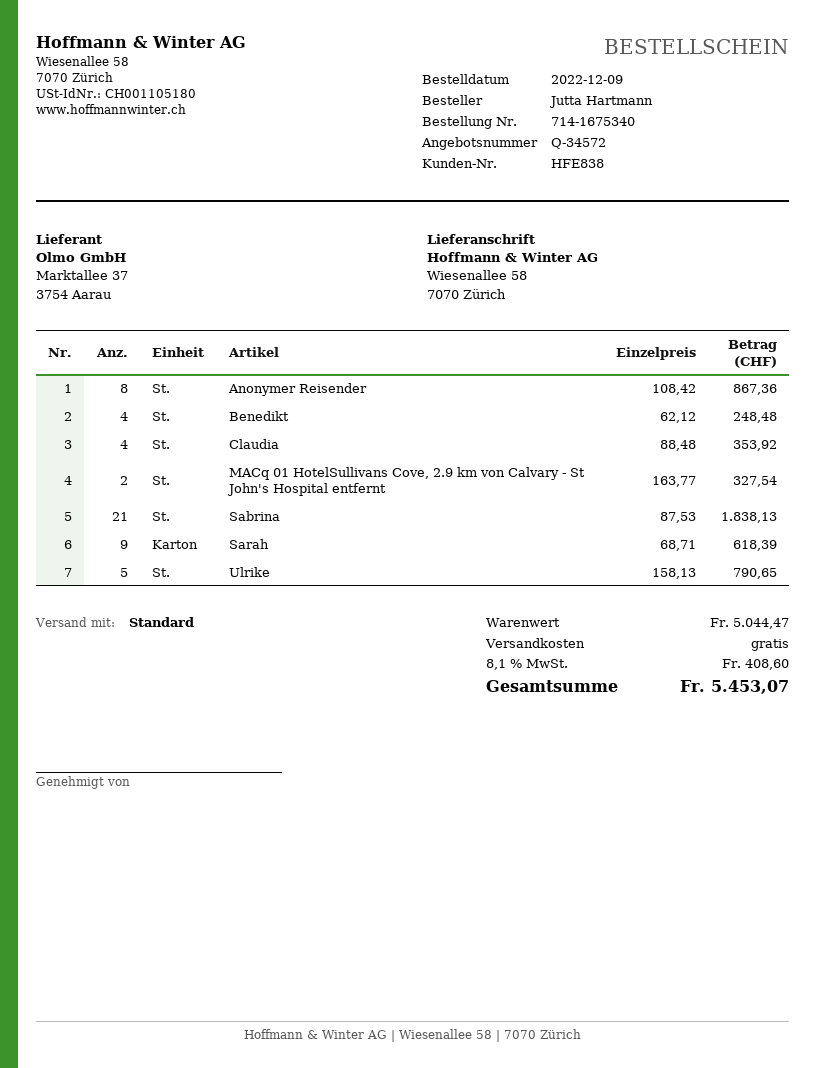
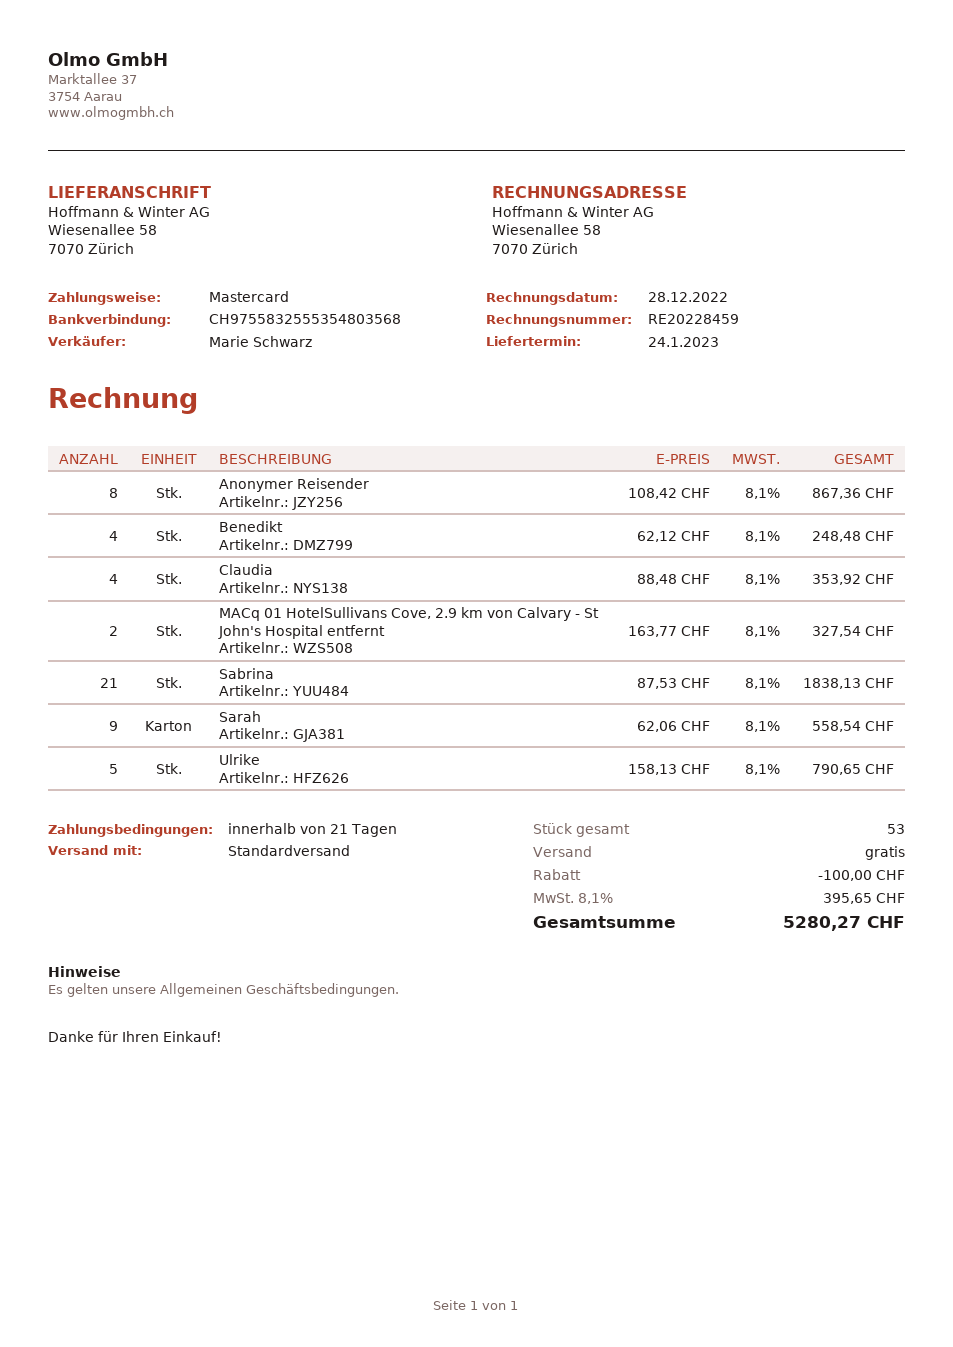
Sarah: 9 x 68.71 = 618.39 -> 9 x 62.06 = 558.54
discount: none -> 100.00
tax: 8.1% = 408.60 -> 8.1% = 395.65
total: 5453.07 -> 5280.27

